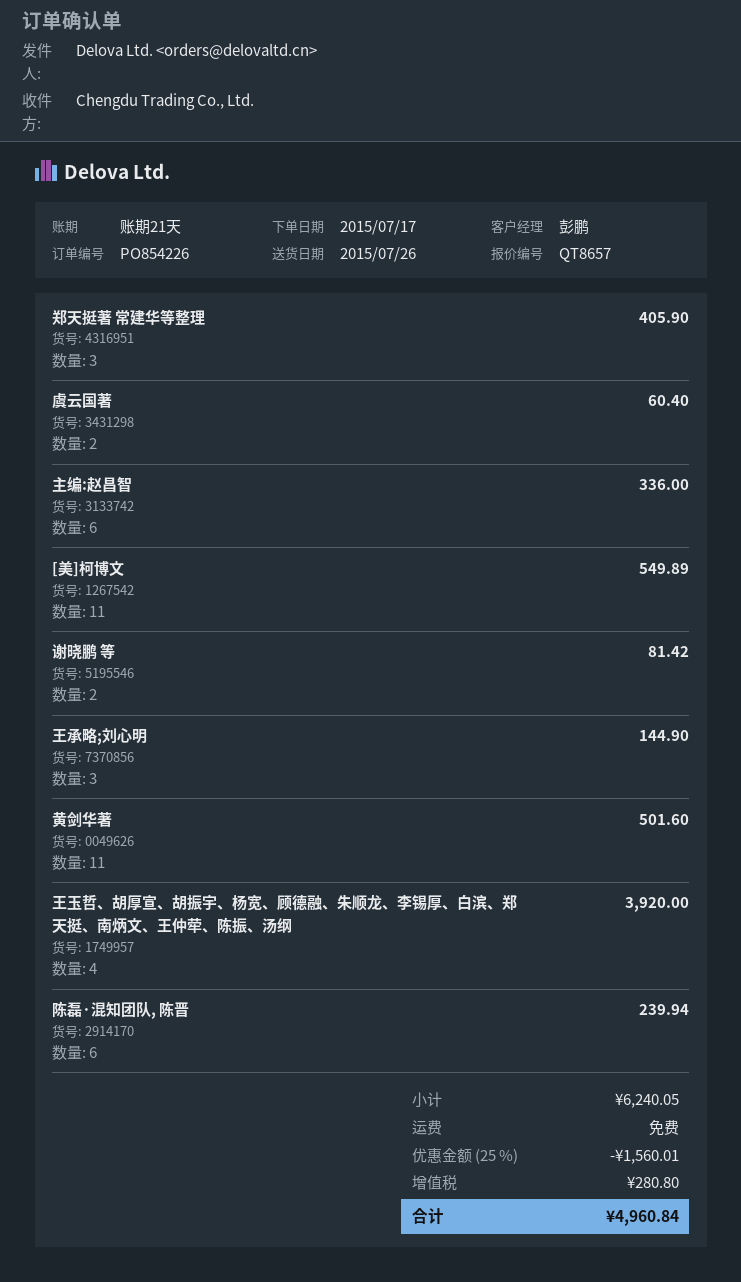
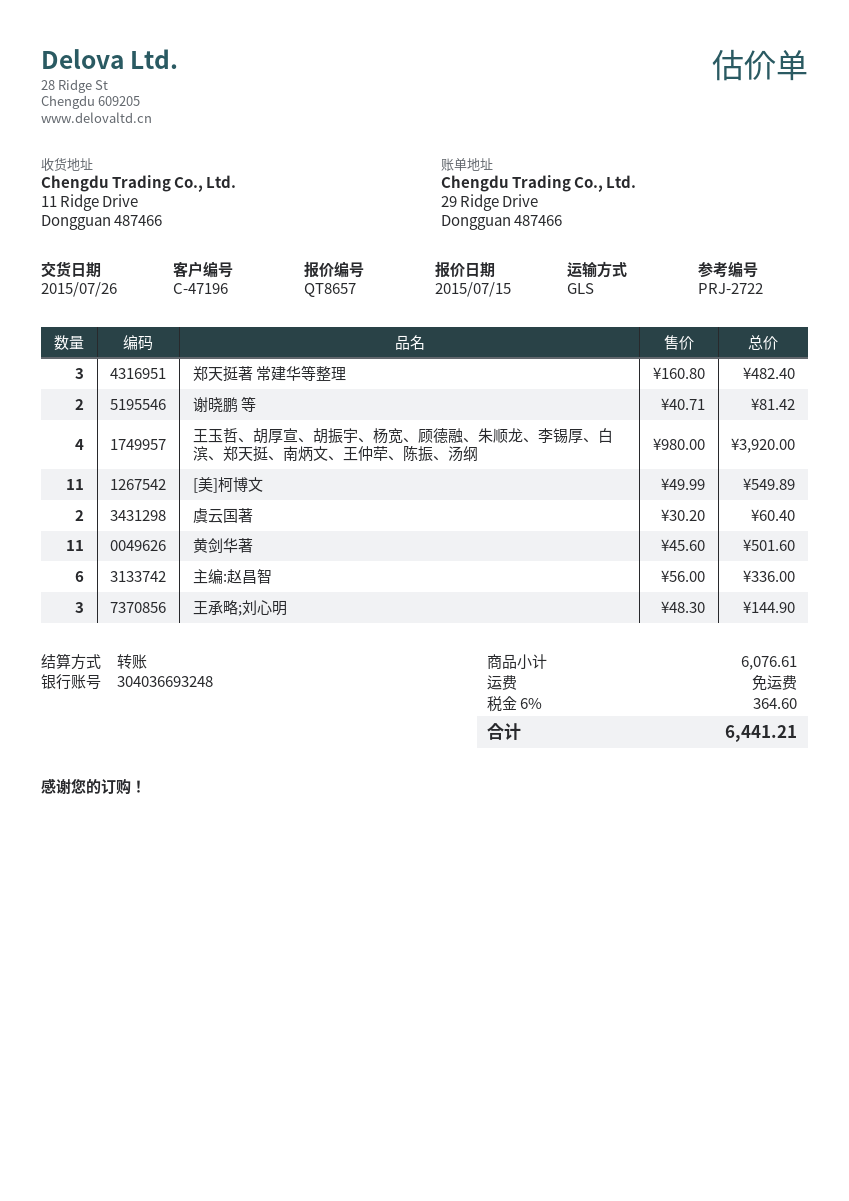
郑天挺著 常建华等整理: 3 for 405.90 -> 3 for 482.40
陈磊·混知团队, 陈晋: 6 for 239.94 -> none
subtotal: 6240.05 -> 6076.61
discount: 25% = 1560.01 -> none
tax: 280.80 -> 364.60
total: 4960.84 -> 6441.21

